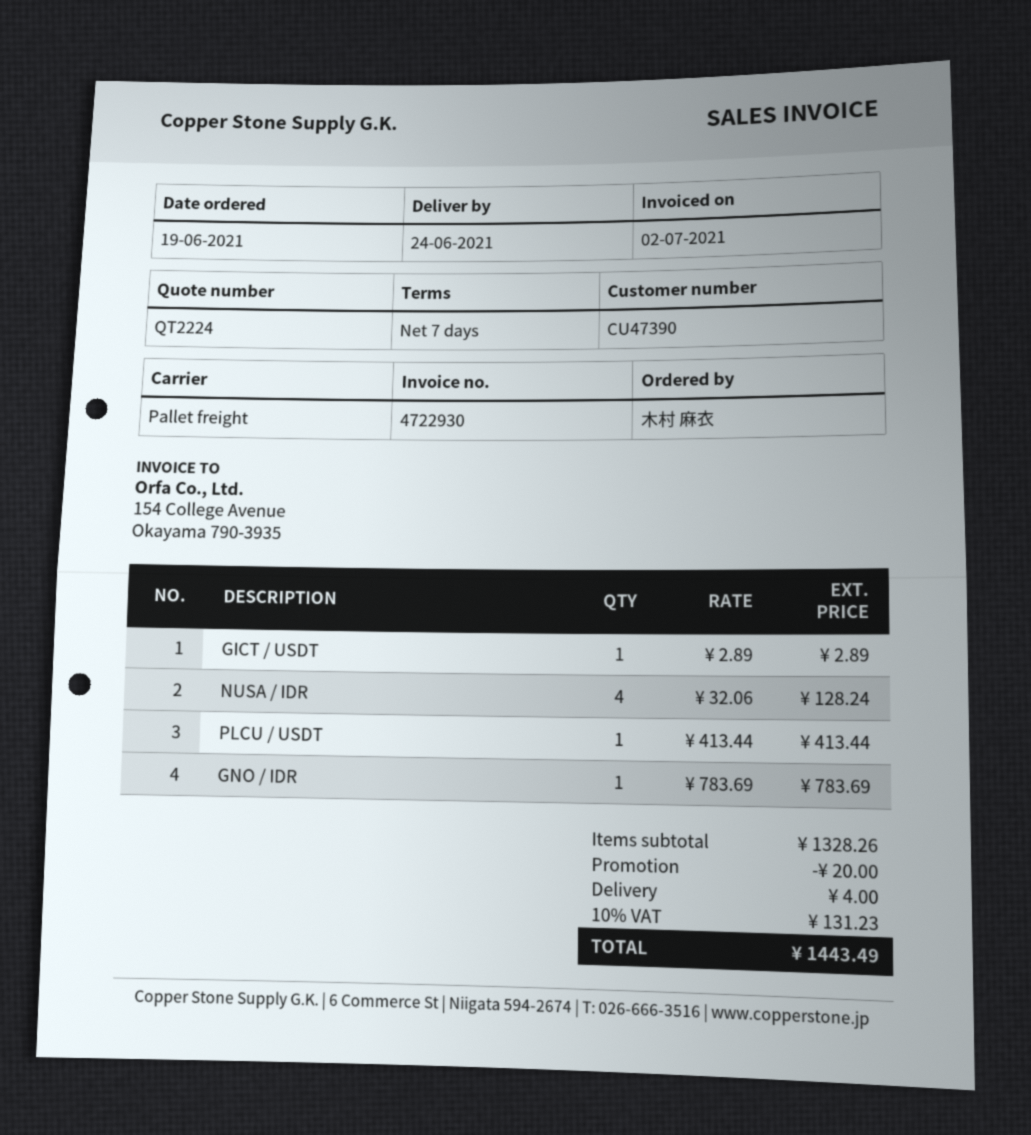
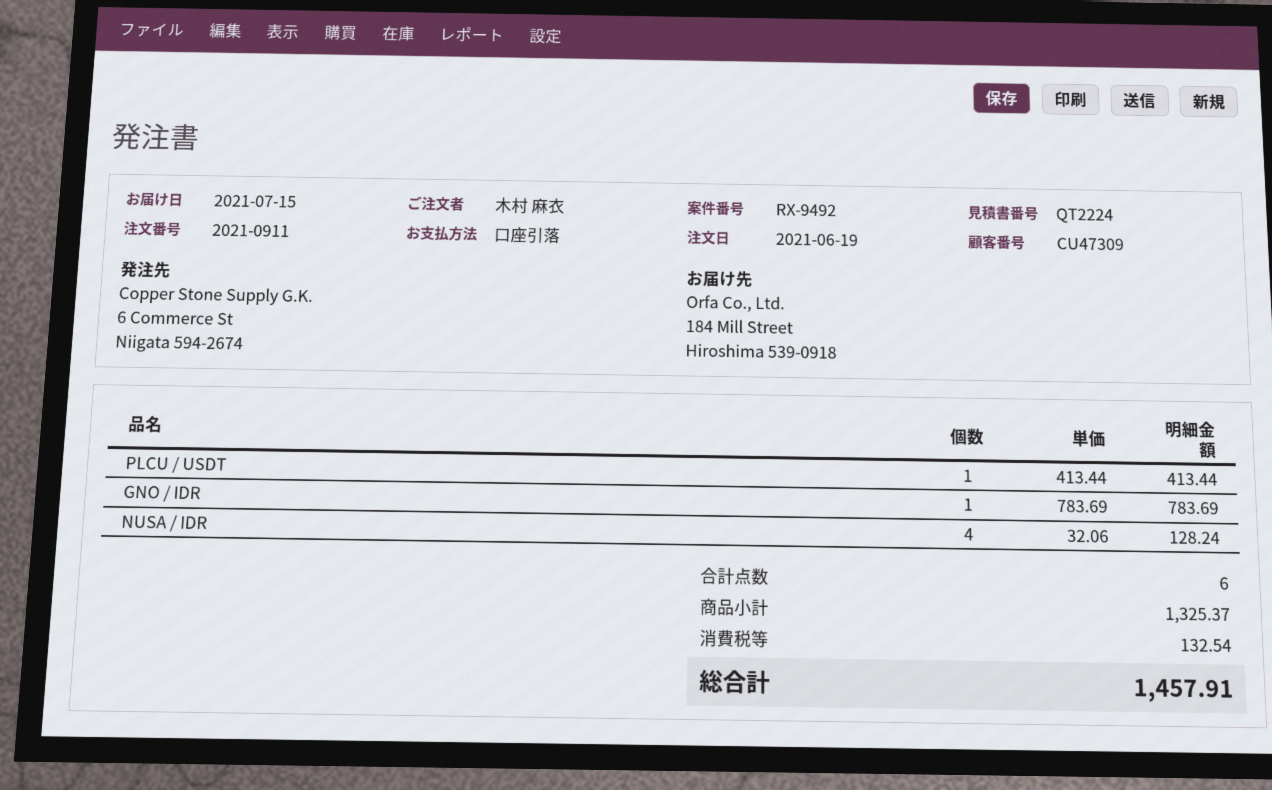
delivery date: 2021-06-24 -> 2021-07-15
customer number: CU47390 -> CU47309
GICT / USDT: 1 x 2.89 = 2.89 -> none
subtotal: 1328.26 -> 1325.37
discount: 20.00 -> none
shipping: 4.00 -> none
tax: 131.23 -> 132.54
total: 1443.49 -> 1457.91

